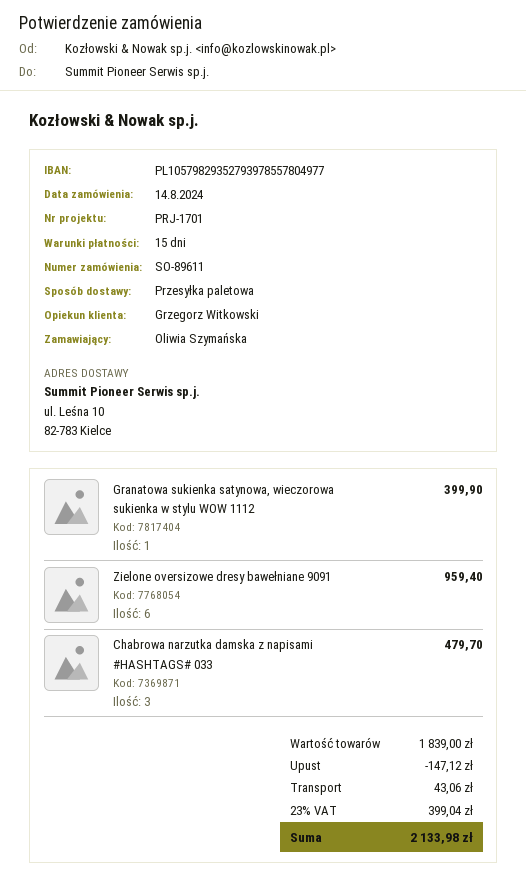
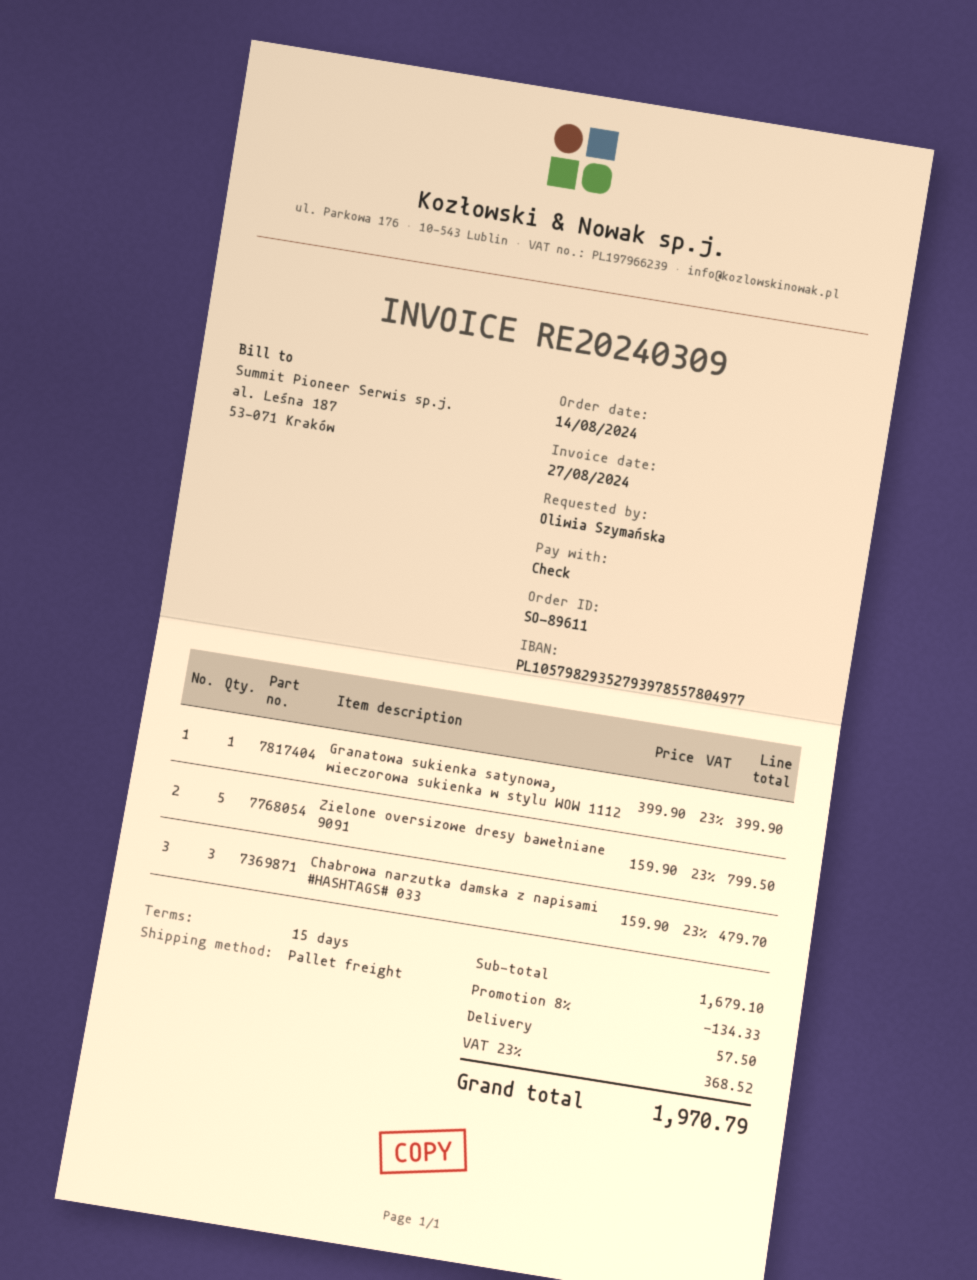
Zielone oversizowe dresy bawełniane 9091: 6 for 959.40 -> 5 for 799.50
subtotal: 1839.00 -> 1679.10
discount: 147.12 -> 134.33
shipping: 43.06 -> 57.50
tax: 23% = 399.04 -> 23% = 368.52
total: 2133.98 -> 1970.79

